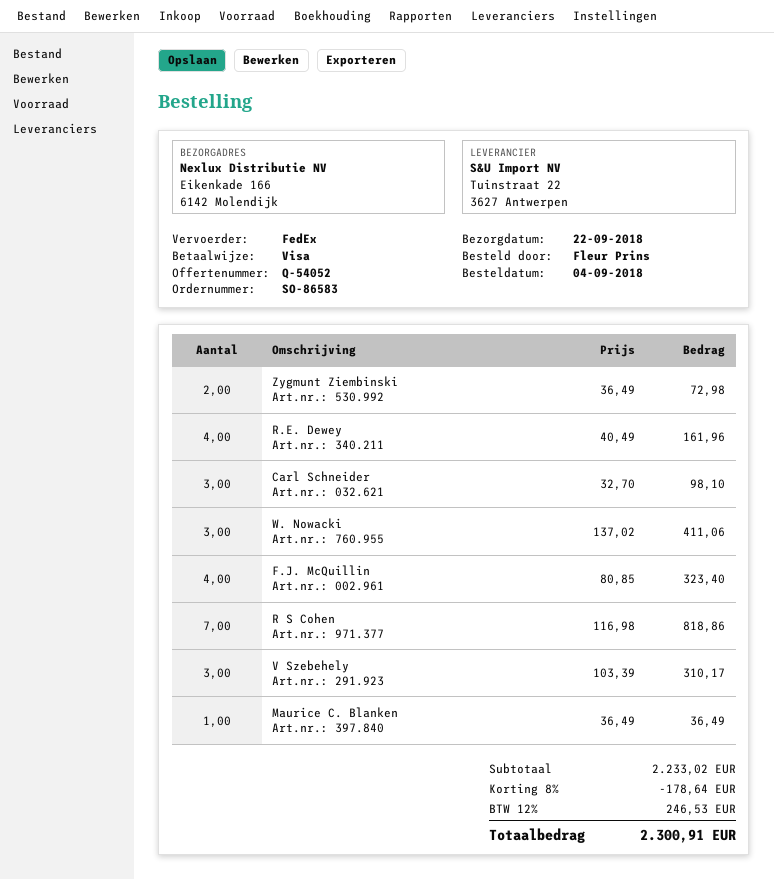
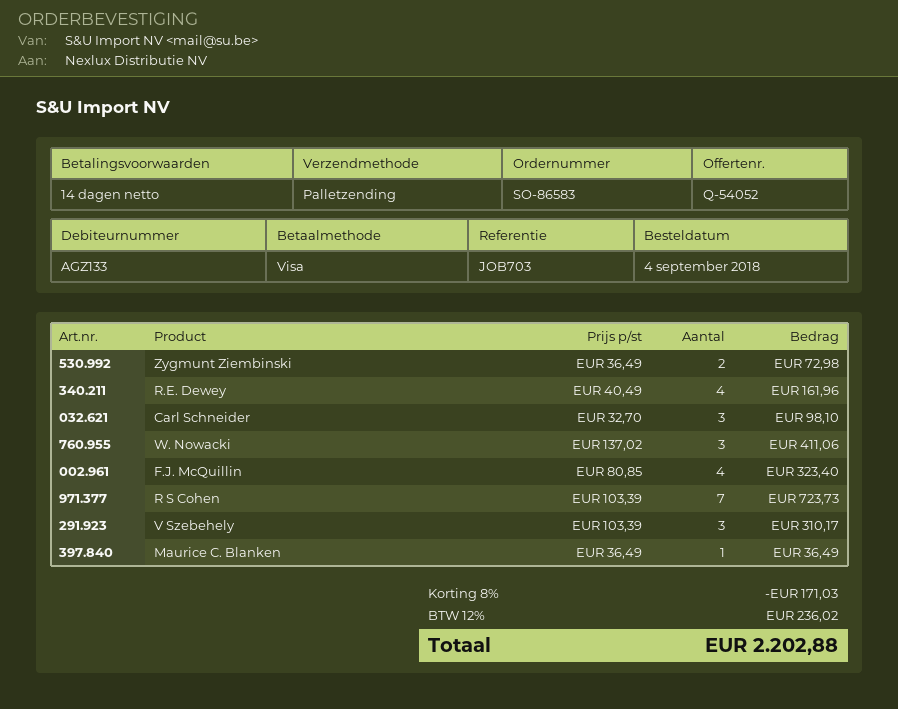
shipping method: FedEx -> pallet freight
R S Cohen: 7 x 116.98 = 818.86 -> 7 x 103.39 = 723.73
discount: 8% = 178.64 -> 8% = 171.03
tax: 12% = 246.53 -> 12% = 236.02
total: 2300.91 -> 2202.88

